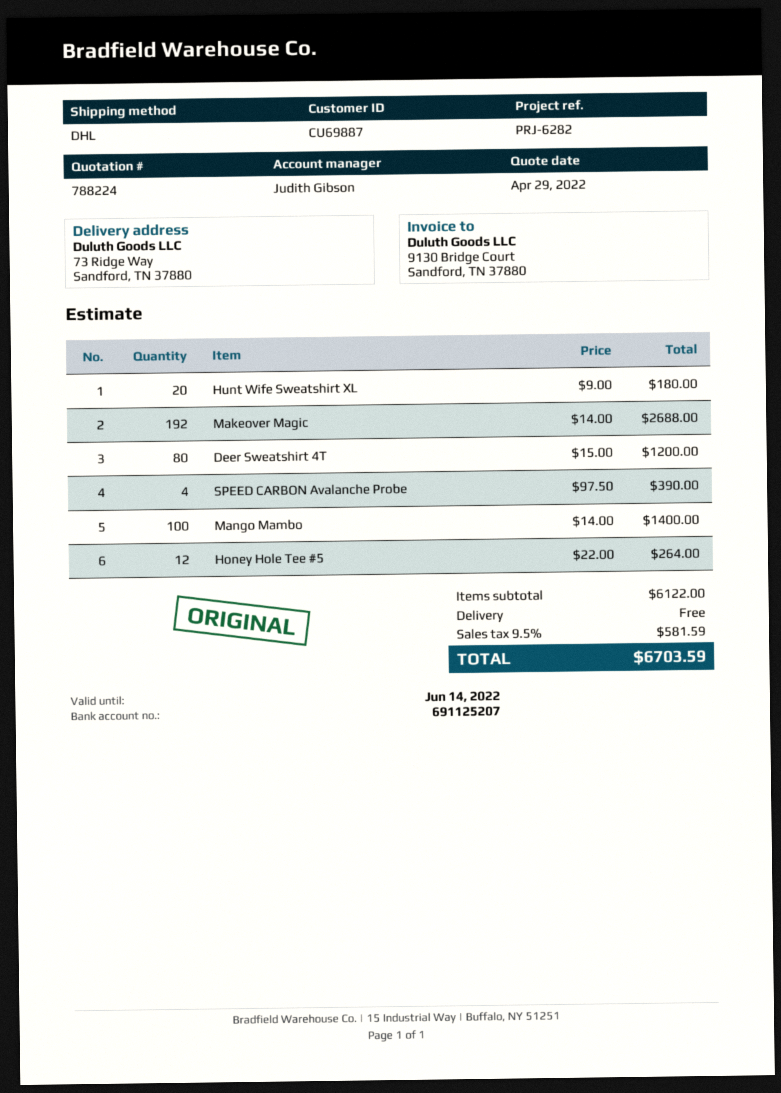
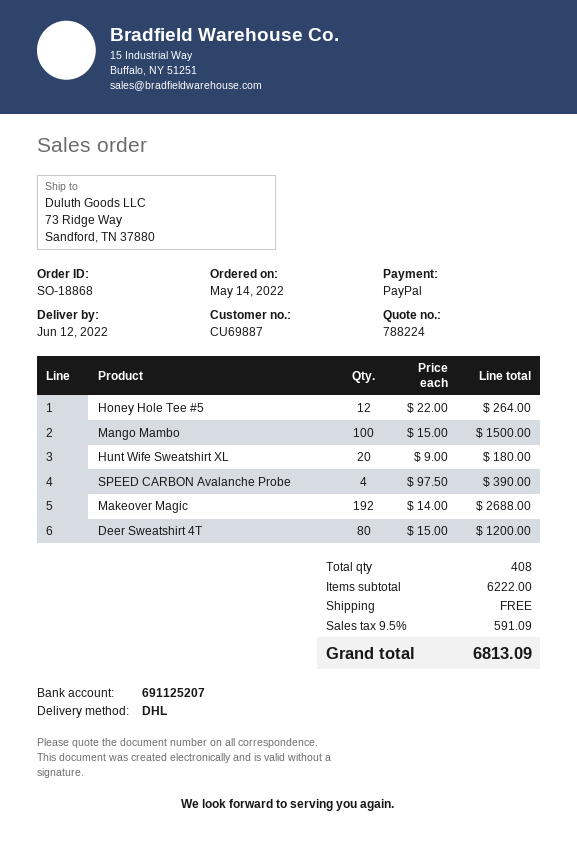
Mango Mambo: 100 x 14.00 = 1400.00 -> 100 x 15.00 = 1500.00
subtotal: 6122.00 -> 6222.00
tax: 9.5% = 581.59 -> 9.5% = 591.09
total: 6703.59 -> 6813.09

